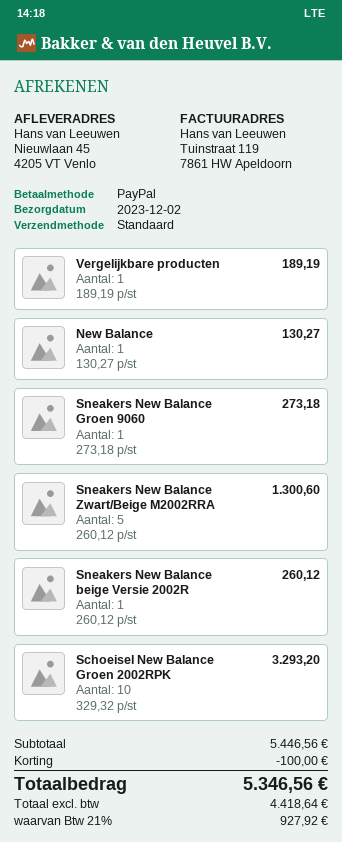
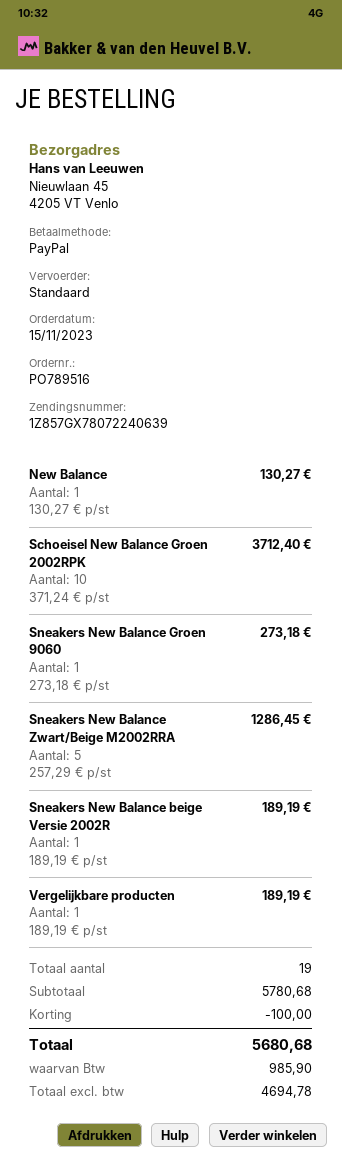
Sneakers New Balance Zwart/Beige M2002RRA: 5 x 260.12 = 1300.60 -> 5 x 257.29 = 1286.45
Sneakers New Balance beige Versie 2002R: 1 x 260.12 = 260.12 -> 1 x 189.19 = 189.19
Schoeisel New Balance Groen 2002RPK: 10 x 329.32 = 3293.20 -> 10 x 371.24 = 3712.40
subtotal: 5446.56 -> 5780.68
net: 4418.64 -> 4694.78
tax: 927.92 -> 985.90
total: 5346.56 -> 5680.68

